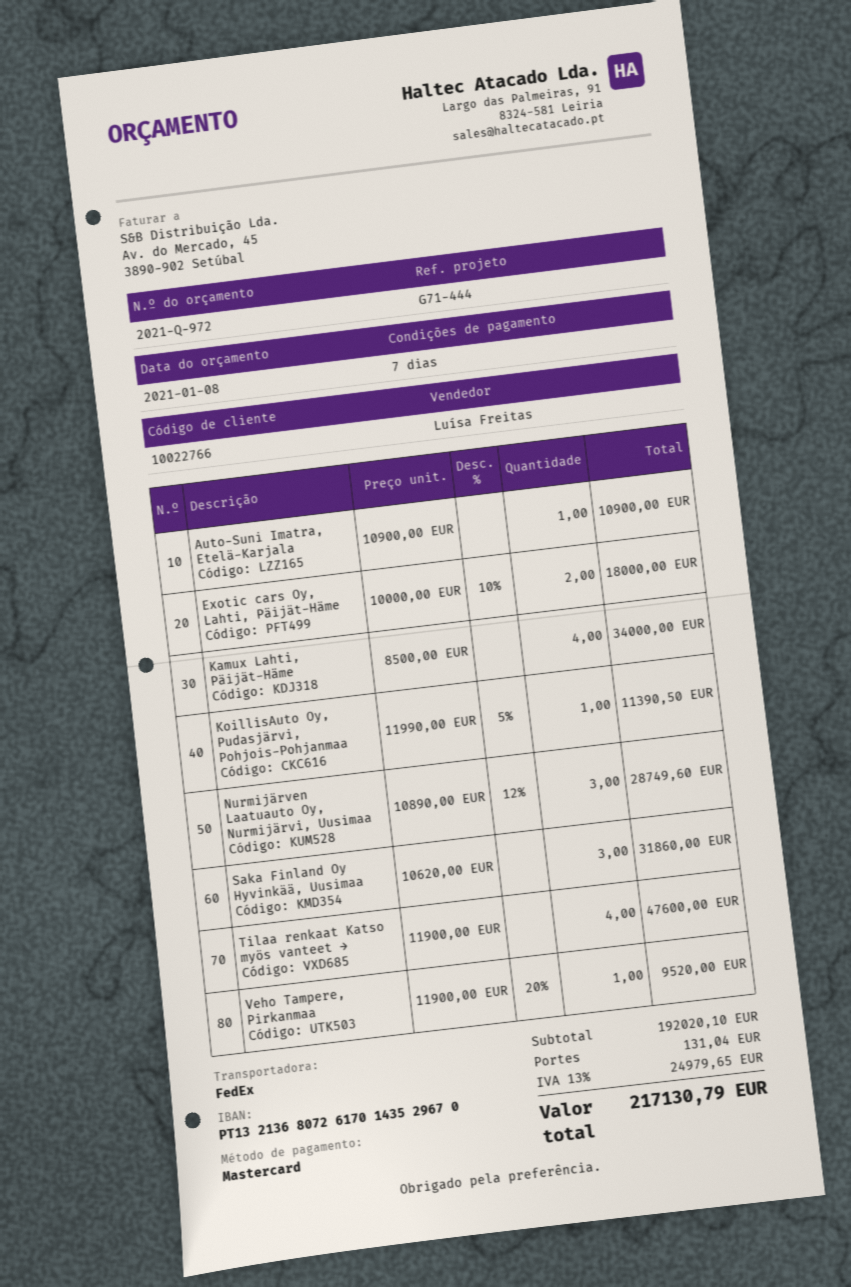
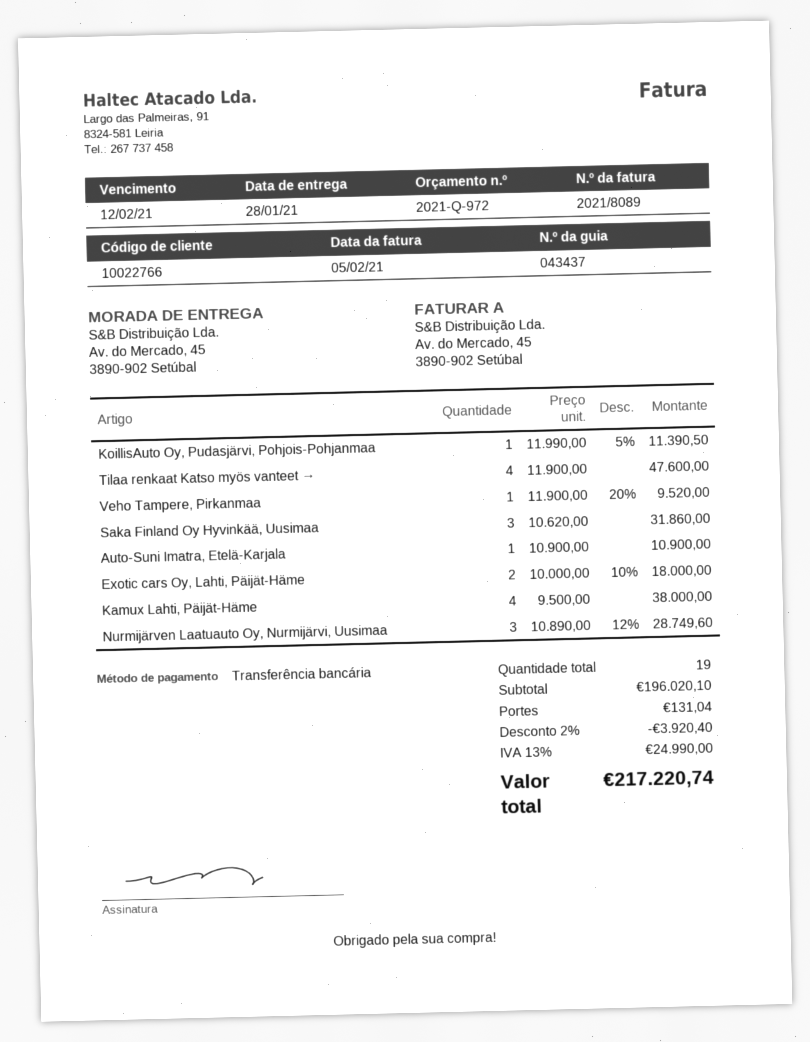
payment method: Mastercard -> bank transfer
Kamux Lahti, Päijät-Häme: 4 x 8500.00 = 34000.00 -> 4 x 9500.00 = 38000.00
subtotal: 192020.10 -> 196020.10
discount: none -> 2% = 3920.40
tax: 13% = 24979.65 -> 13% = 24990.00
total: 217130.79 -> 217220.74

